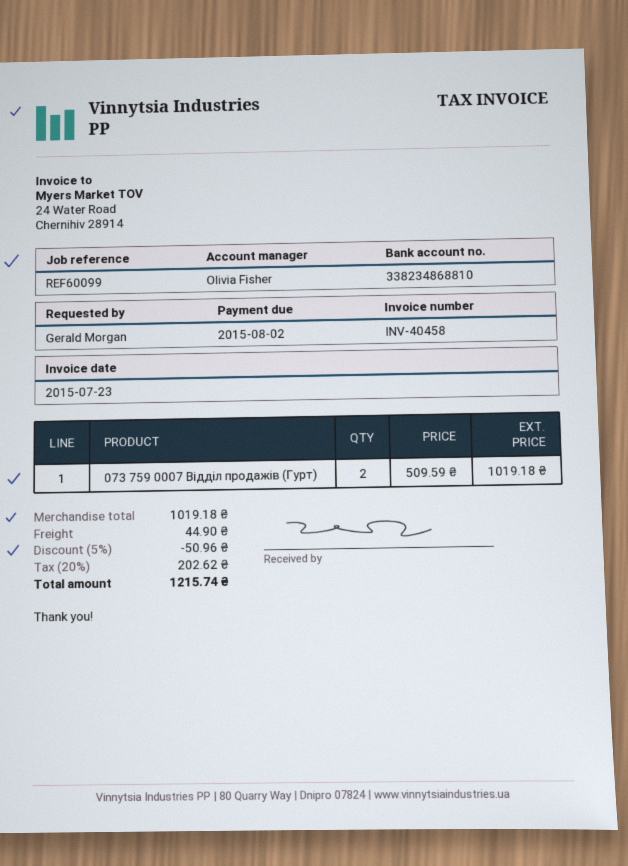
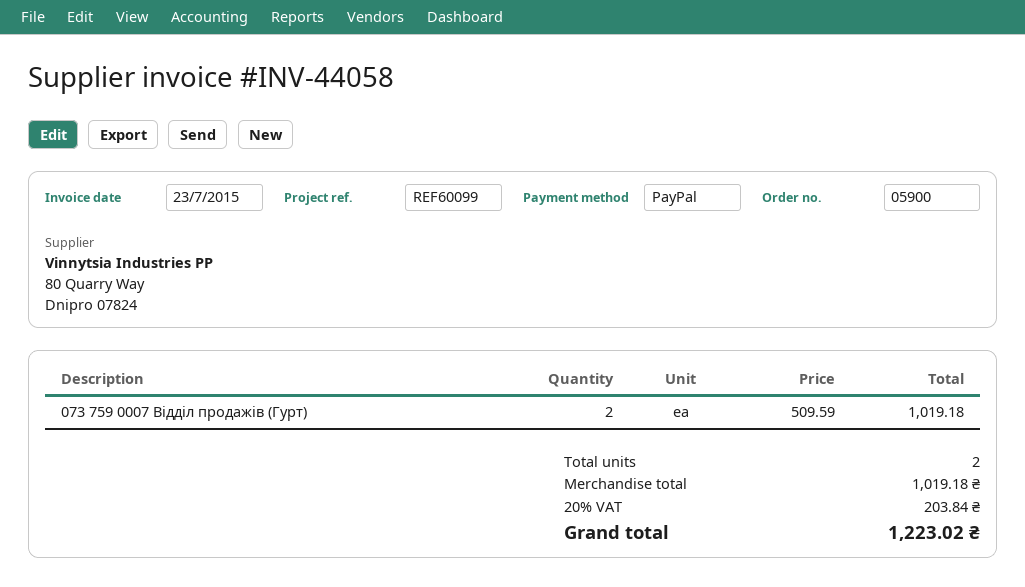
invoice number: INV-40458 -> INV-44058
discount: 5% = 50.96 -> none
shipping: 44.90 -> none
tax: 20% = 202.62 -> 20% = 203.84
total: 1215.74 -> 1223.02

